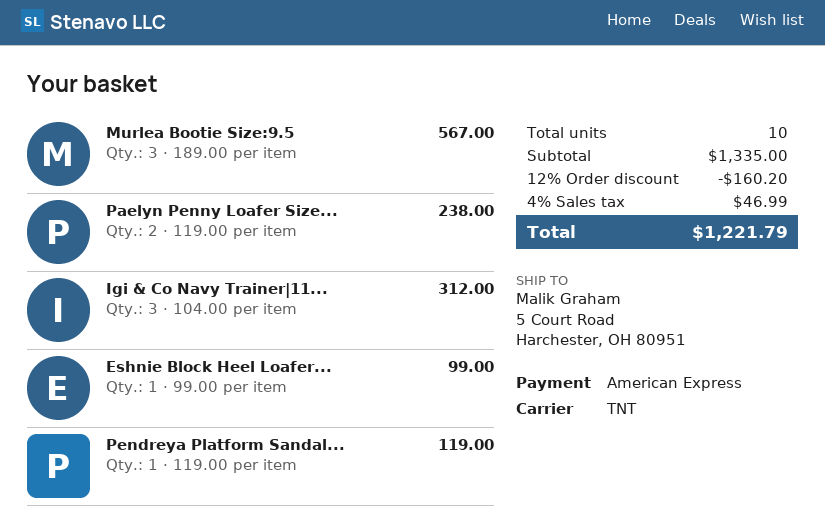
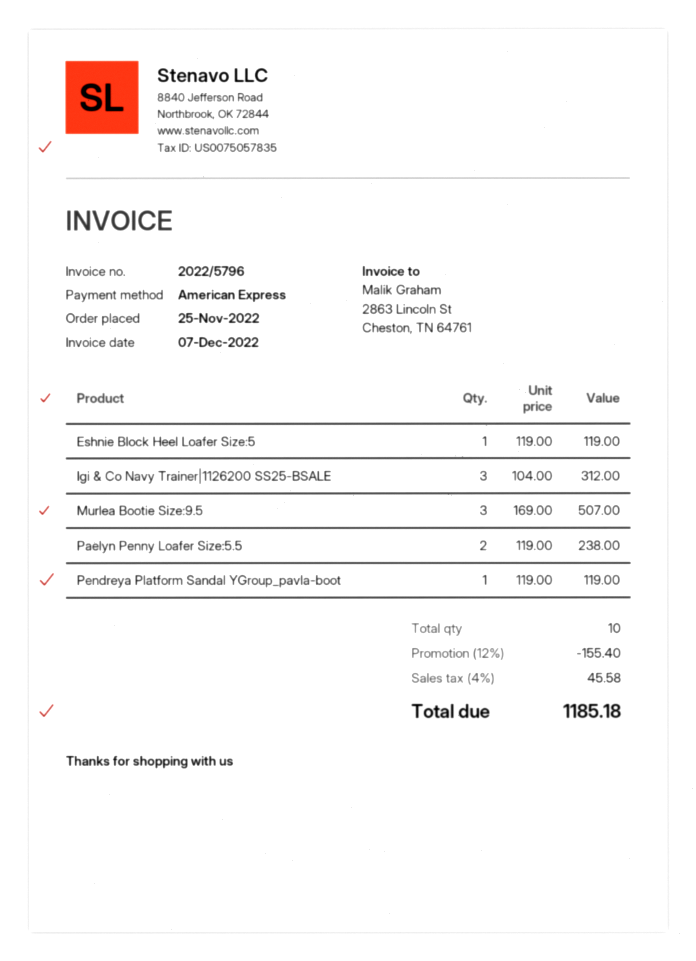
Murlea Bootie Size:9.5: 3 x 189.00 = 567.00 -> 3 x 169.00 = 507.00
Eshnie Block Heel Loafer...: 1 x 99.00 = 99.00 -> 1 x 119.00 = 119.00
discount: 12% = 160.20 -> 12% = 155.40
tax: 4% = 46.99 -> 4% = 45.58
total: 1221.79 -> 1185.18

